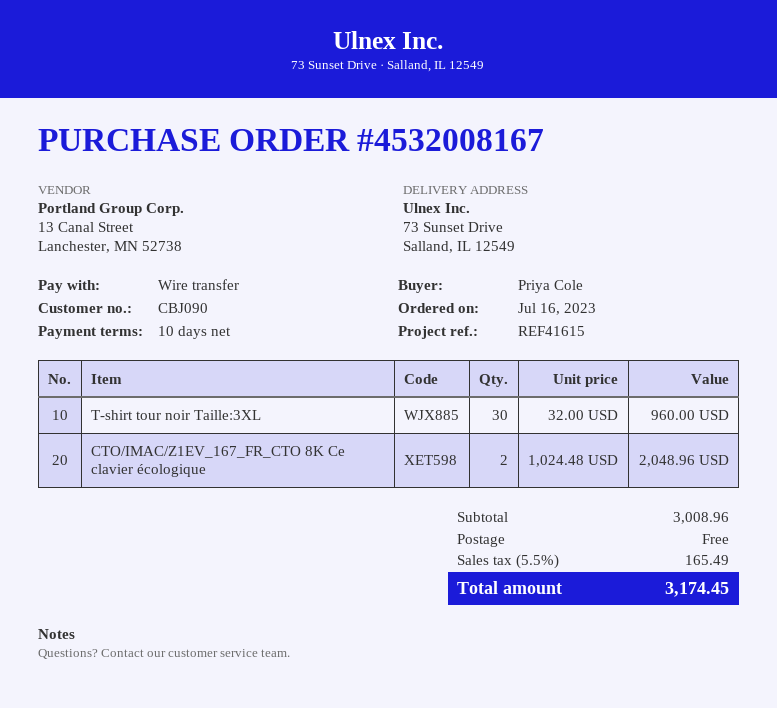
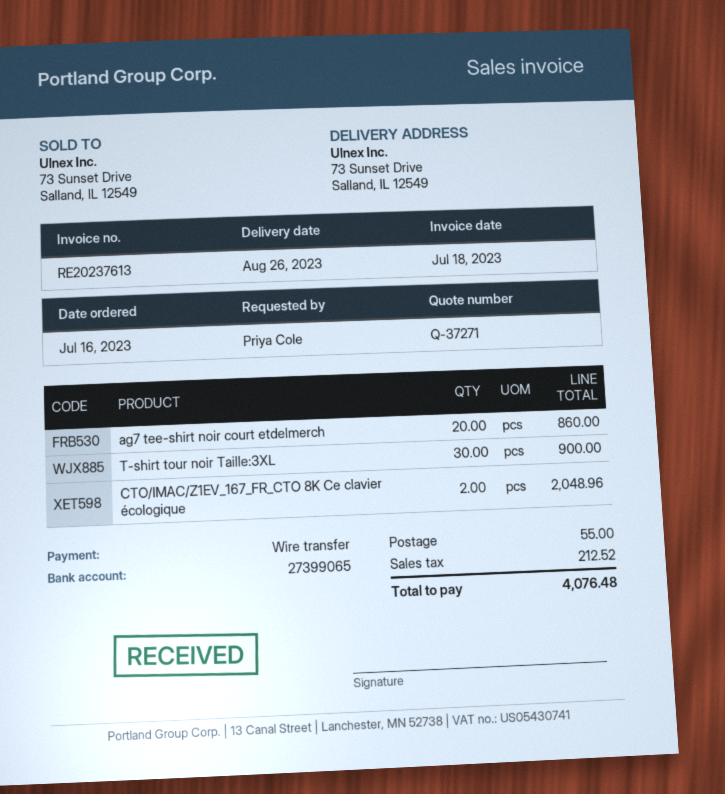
T-shirt tour noir Taille:3XL: 30 for 960.00 -> 30 for 900.00
ag7 tee-shirt noir court etdelmerch: none -> 20 for 860.00
shipping: 0.00 -> 55.00
tax: 165.49 -> 212.52
total: 3174.45 -> 4076.48

